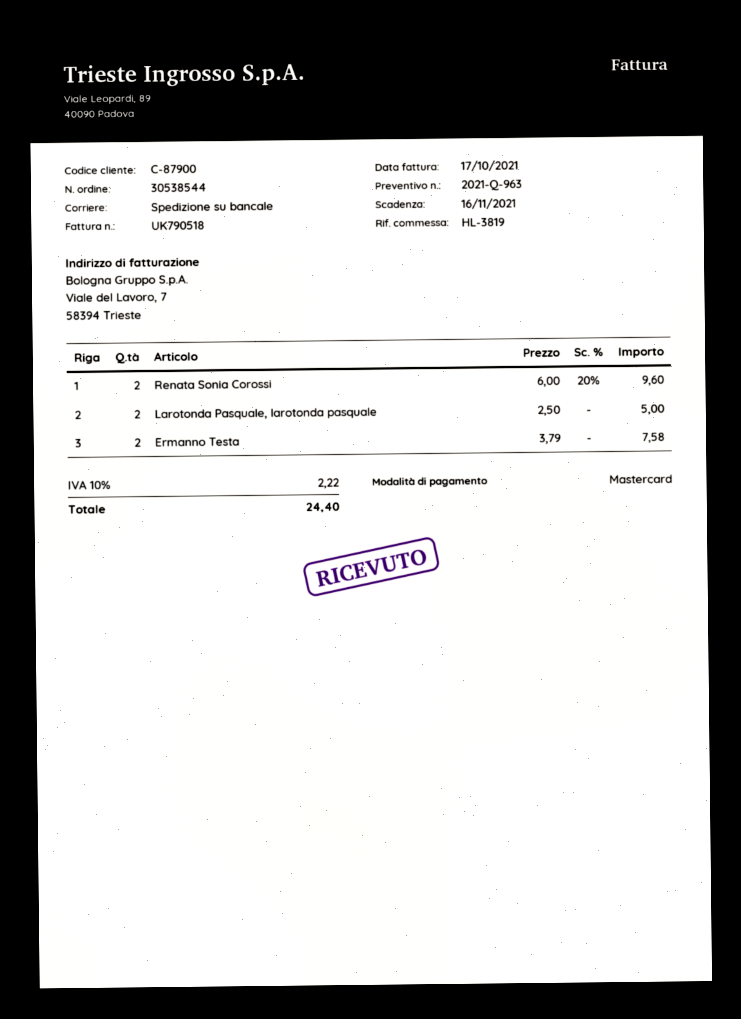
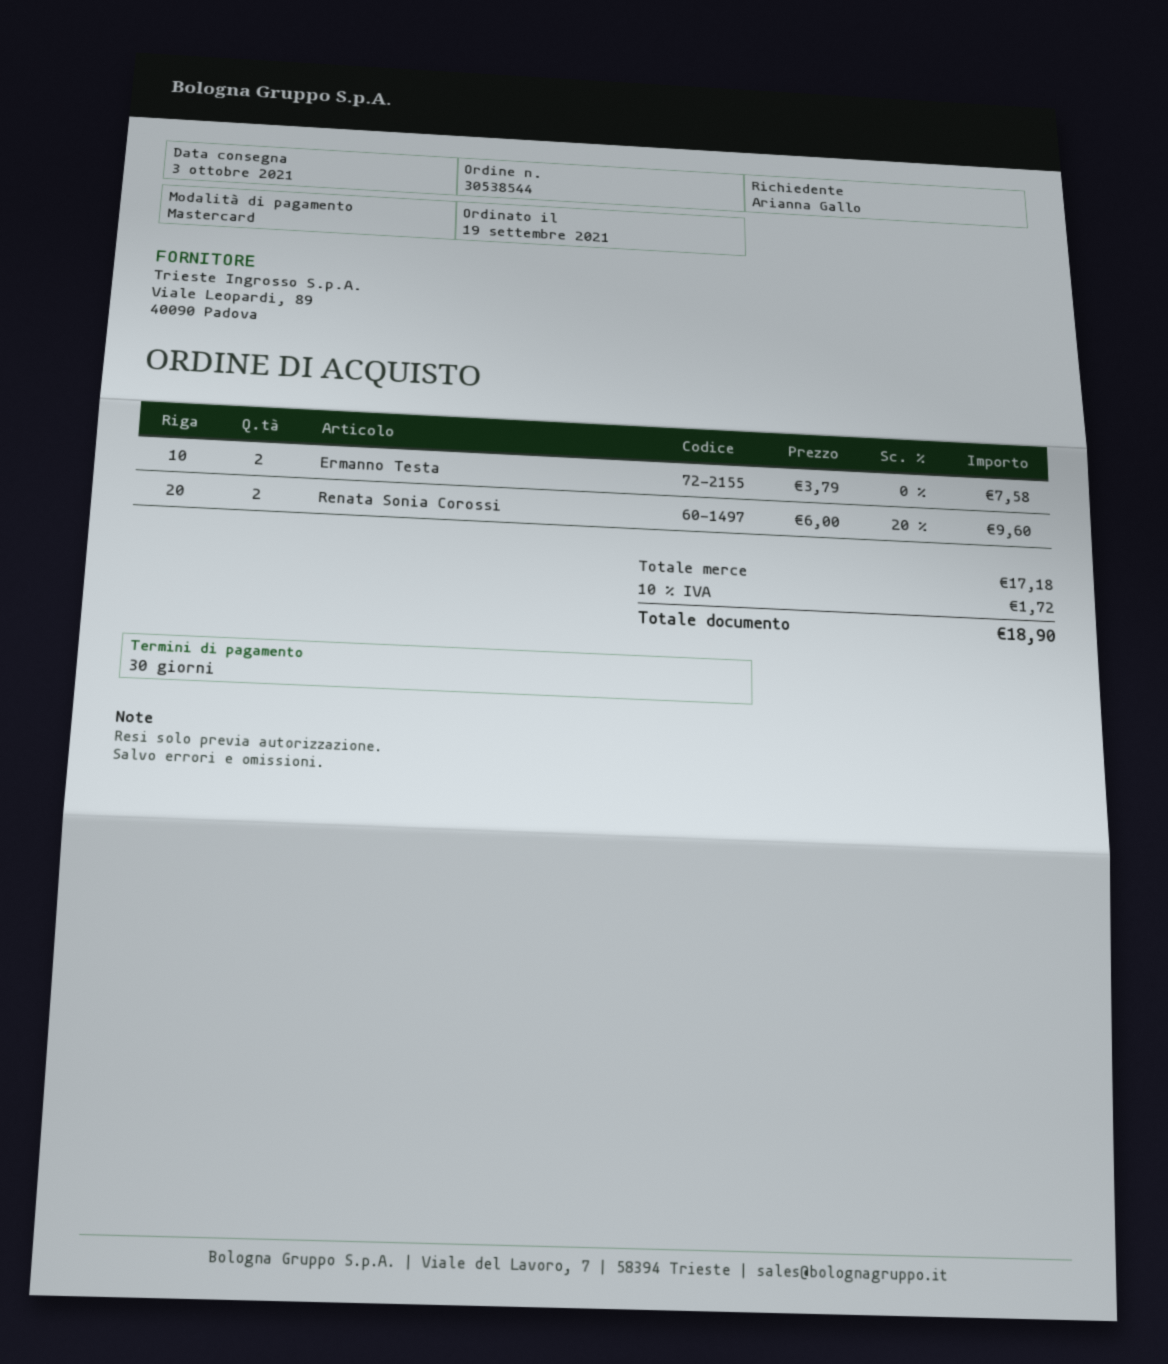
Larotonda Pasquale, larotonda pasquale: 2 x 2.50 = 5.00 -> none
tax: 10% = 2.22 -> 10% = 1.72
total: 24.40 -> 18.90

